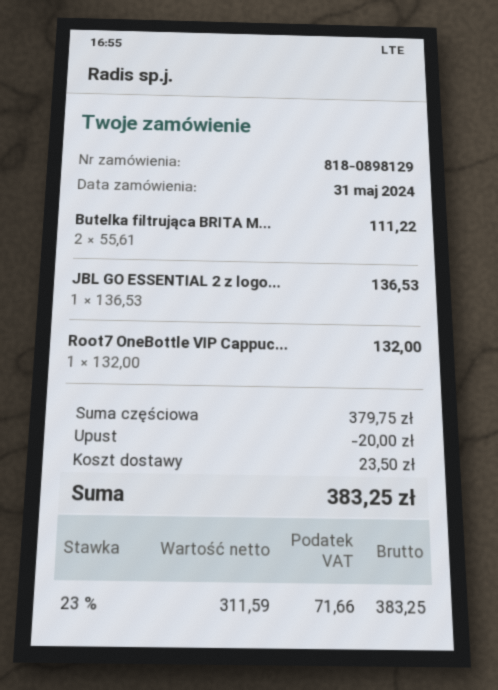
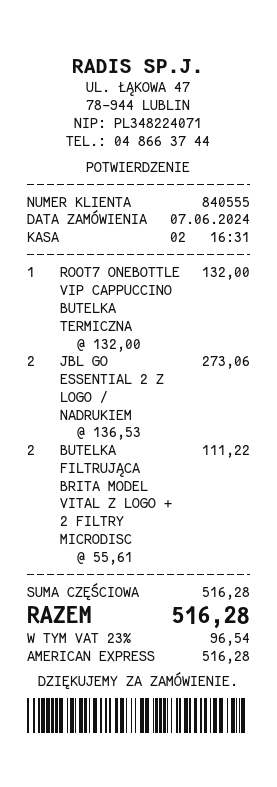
order date: 2024-05-31 -> 2024-06-07
JBL GO ESSENTIAL 2 z logo...: 1 x 136.53 = 136.53 -> 2 x 136.53 = 273.06
subtotal: 379.75 -> 516.28
discount: 20.00 -> none
shipping: 23.50 -> none
tax: 23% = 71.66 -> 23% = 96.54
total: 383.25 -> 516.28

